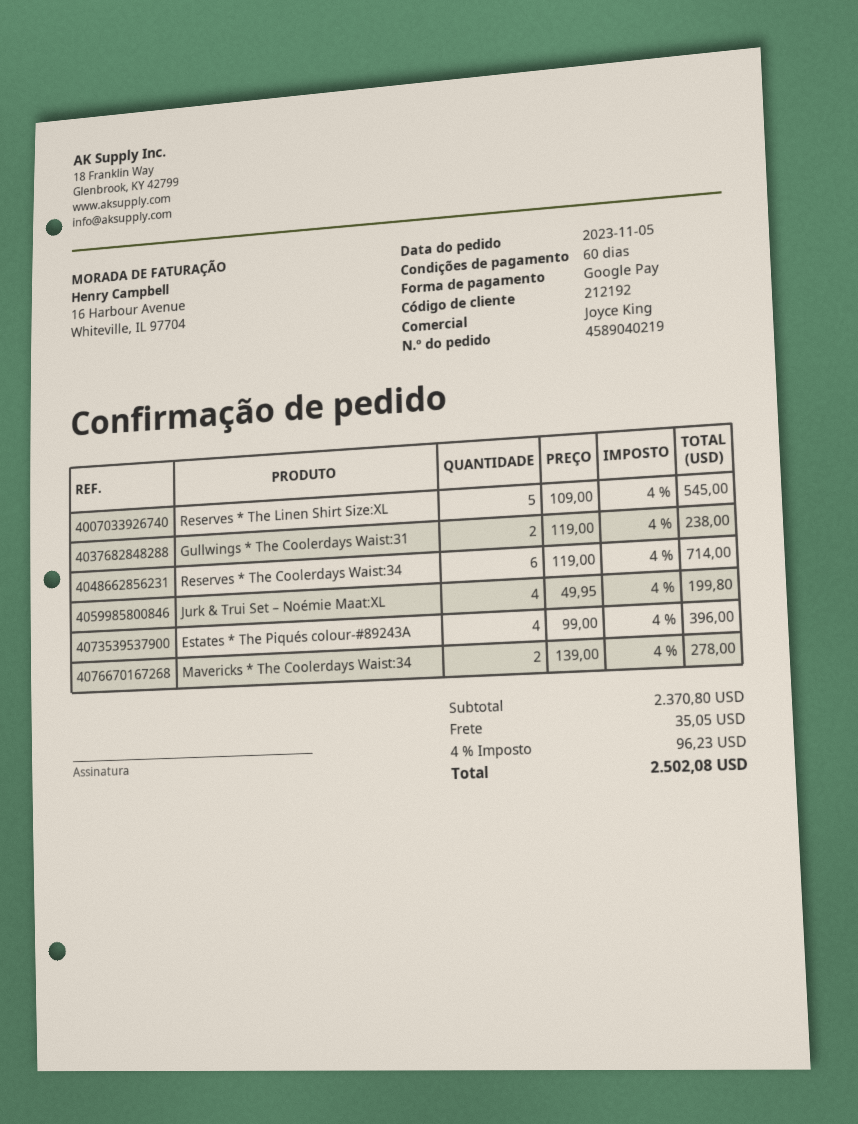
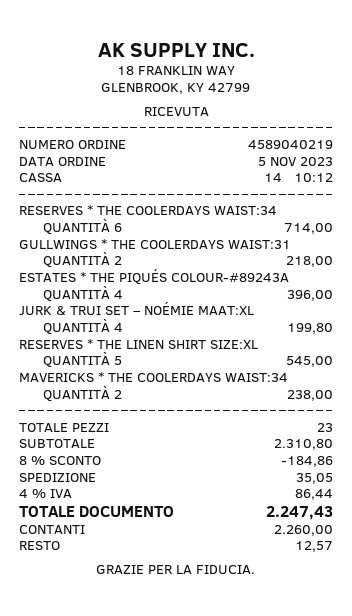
payment method: Google Pay -> cash
Gullwings * The Coolerdays Waist:31: 2 for 238.00 -> 2 for 218.00
Mavericks * The Coolerdays Waist:34: 2 for 278.00 -> 2 for 238.00
subtotal: 2370.80 -> 2310.80
discount: none -> 8% = 184.86
tax: 4% = 96.23 -> 4% = 86.44
total: 2502.08 -> 2247.43

